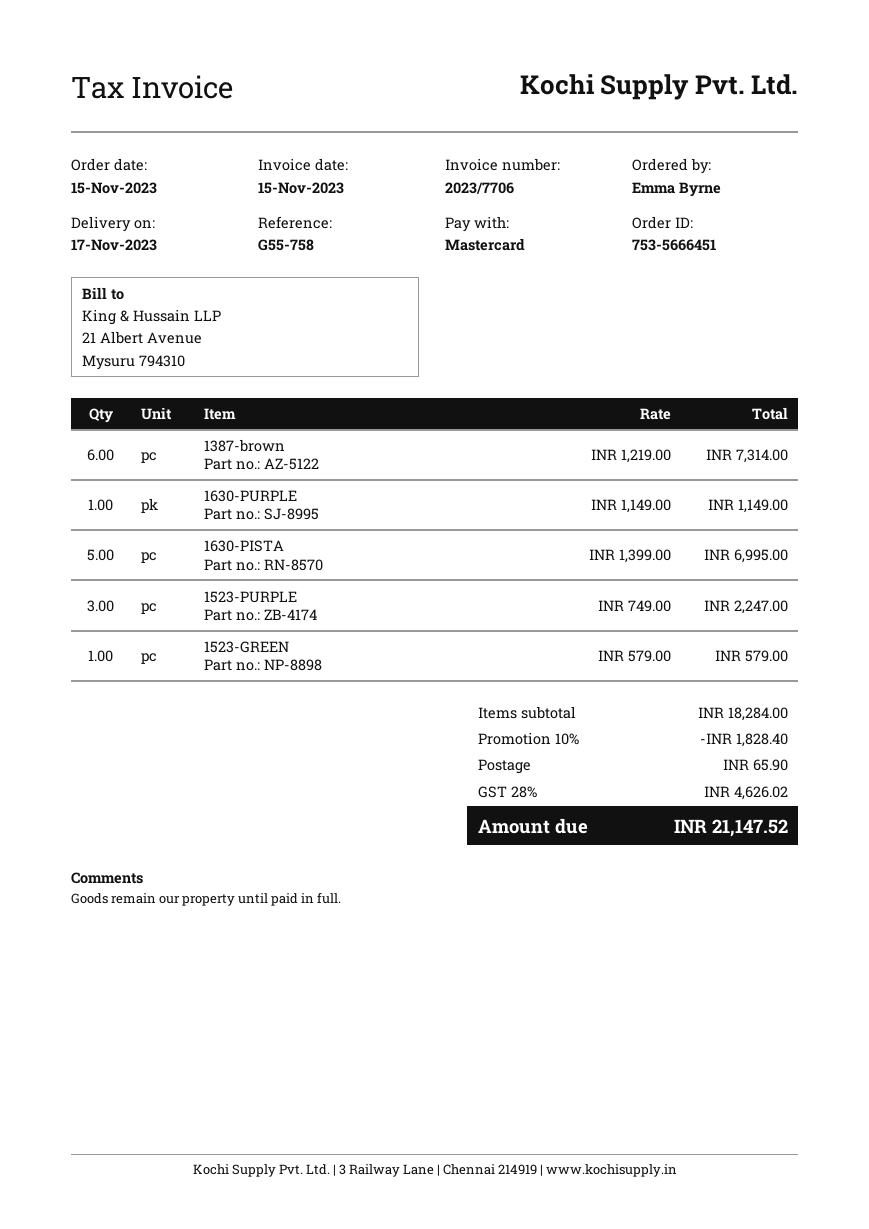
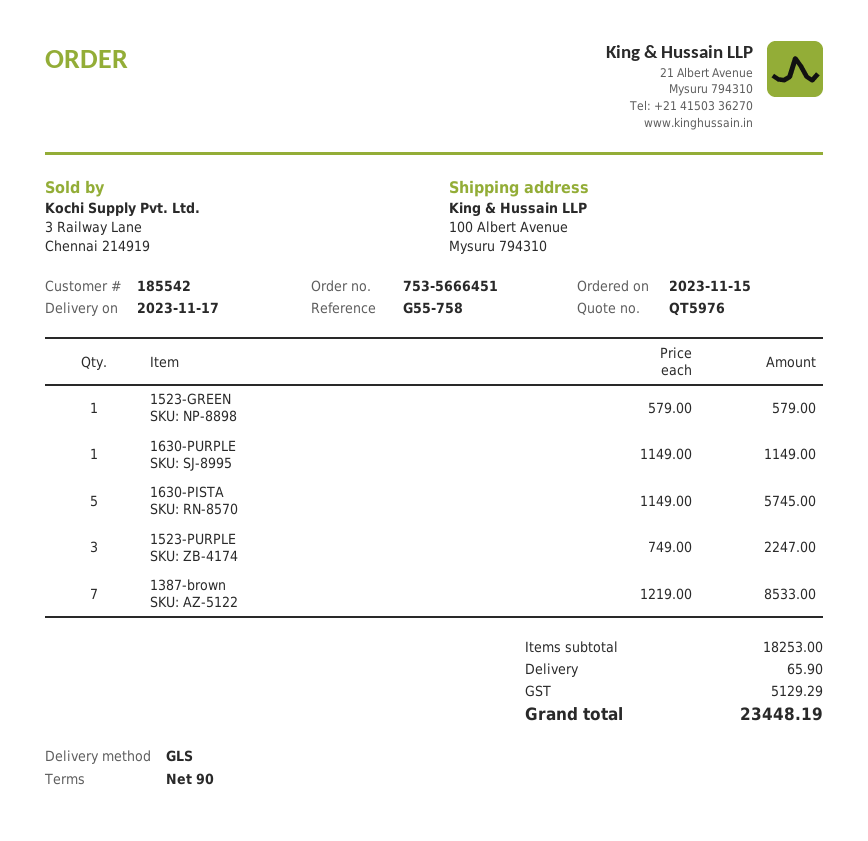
1387-brown: 6 x 1219.00 = 7314.00 -> 7 x 1219.00 = 8533.00
1630-PISTA: 5 x 1399.00 = 6995.00 -> 5 x 1149.00 = 5745.00
subtotal: 18284.00 -> 18253.00
discount: 10% = 1828.40 -> none
tax: 4626.02 -> 5129.29
total: 21147.52 -> 23448.19

